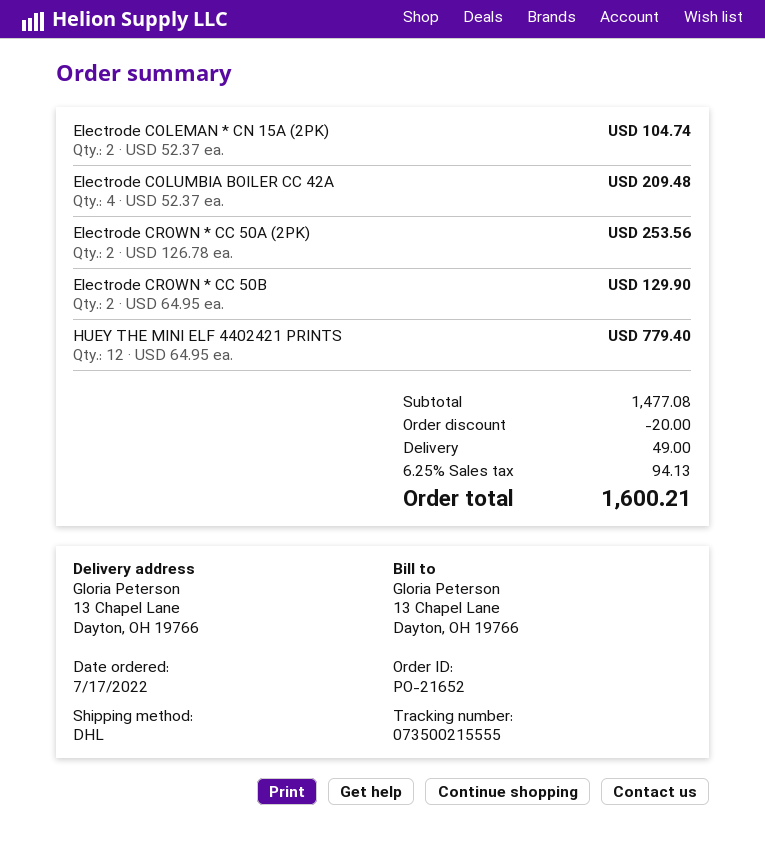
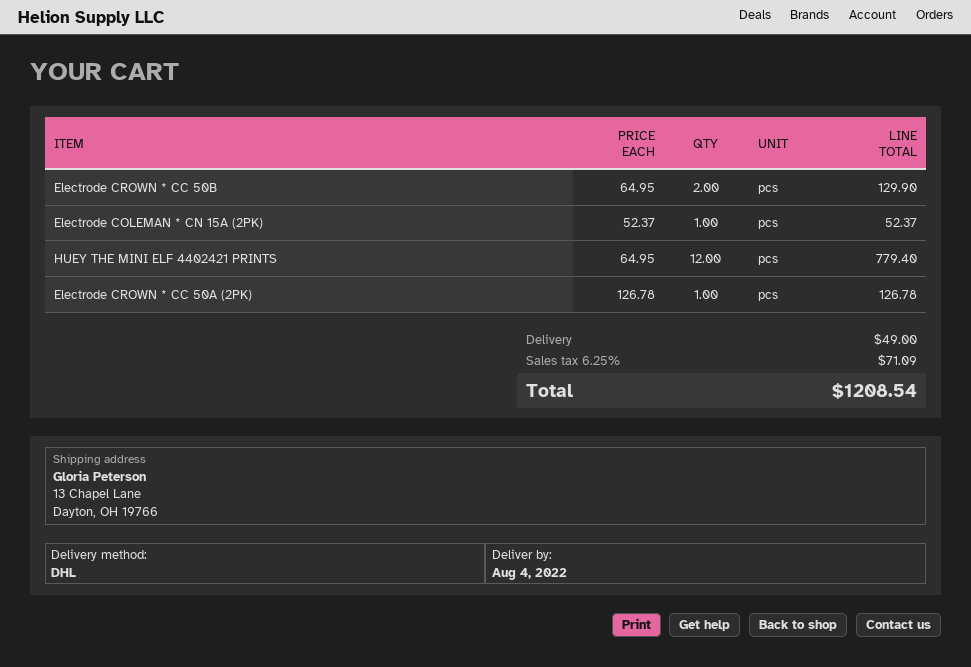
Electrode COLEMAN * CN 15A (2PK): 2 x 52.37 = 104.74 -> 1 x 52.37 = 52.37
Electrode COLUMBIA BOILER CC 42A: 4 x 52.37 = 209.48 -> none
Electrode CROWN * CC 50A (2PK): 2 x 126.78 = 253.56 -> 1 x 126.78 = 126.78
discount: 20.00 -> none
tax: 6.25% = 94.13 -> 6.25% = 71.09
total: 1600.21 -> 1208.54

